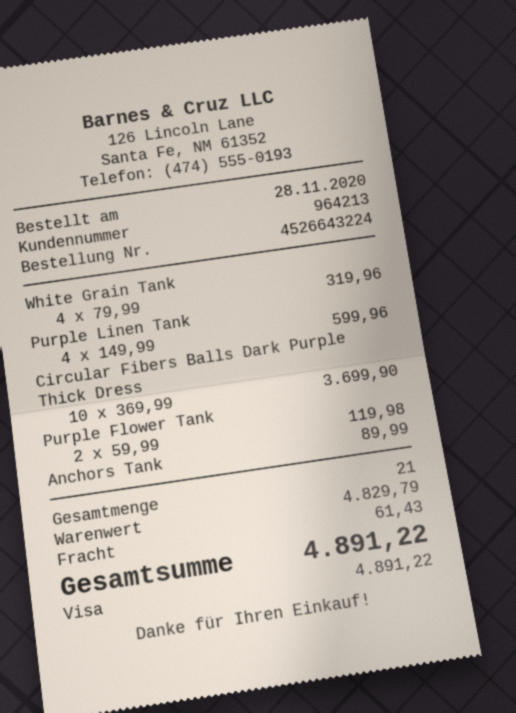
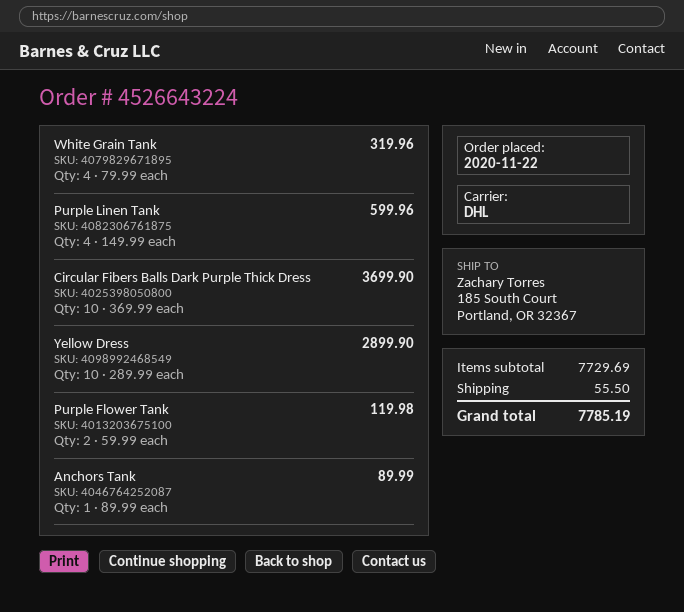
order date: 2020-11-28 -> 2020-11-22
Yellow Dress: none -> 10 x 289.99 = 2899.90
subtotal: 4829.79 -> 7729.69
shipping: 61.43 -> 55.50
total: 4891.22 -> 7785.19

